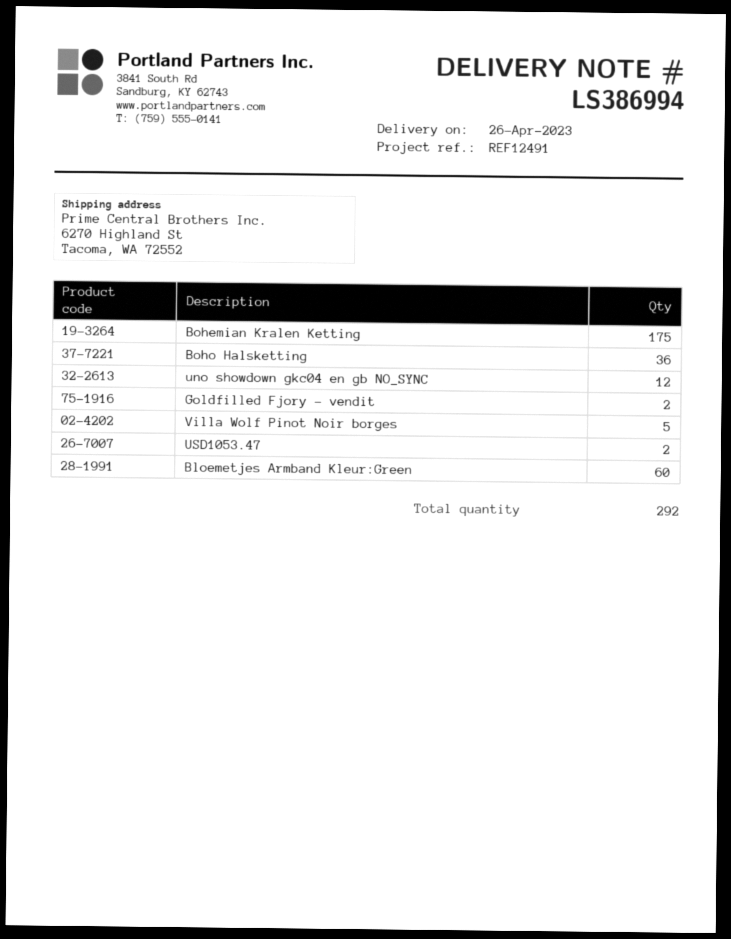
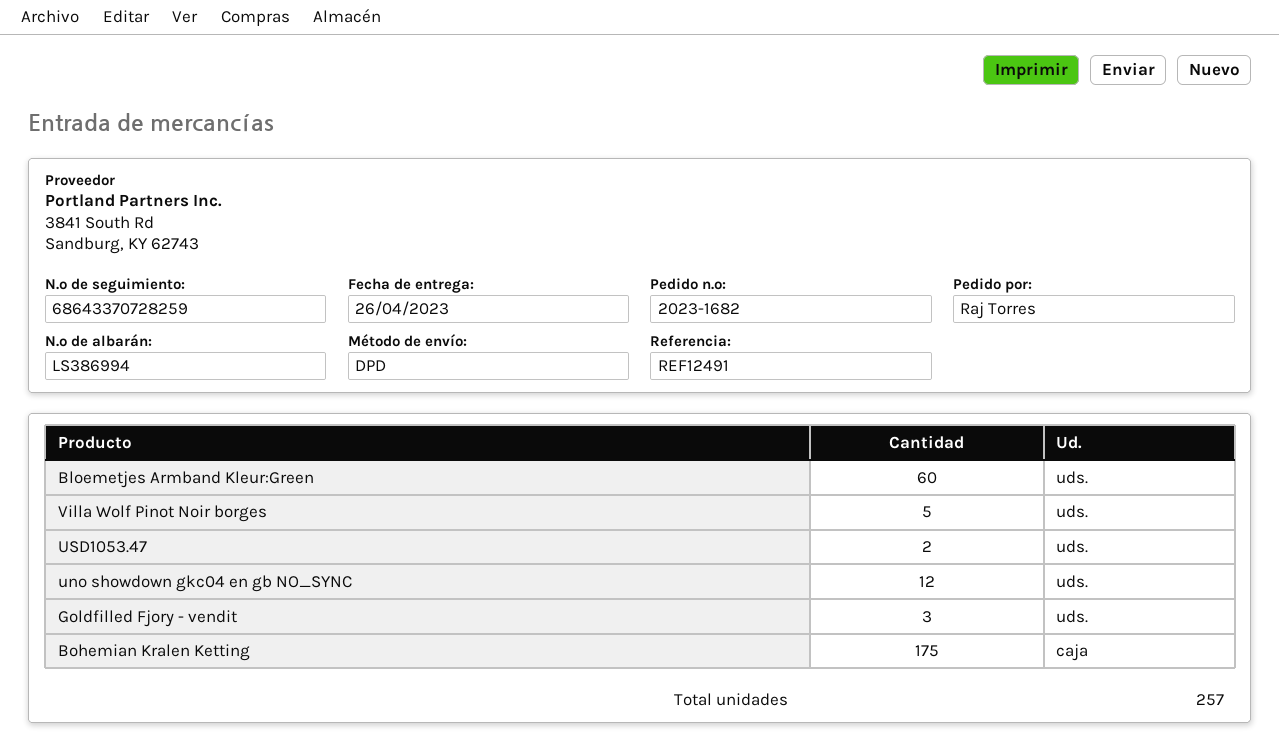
Boho Halsketting: 36 -> none
Goldfilled Fjory - vendit: 2 -> 3
total quantity: 292 -> 257

